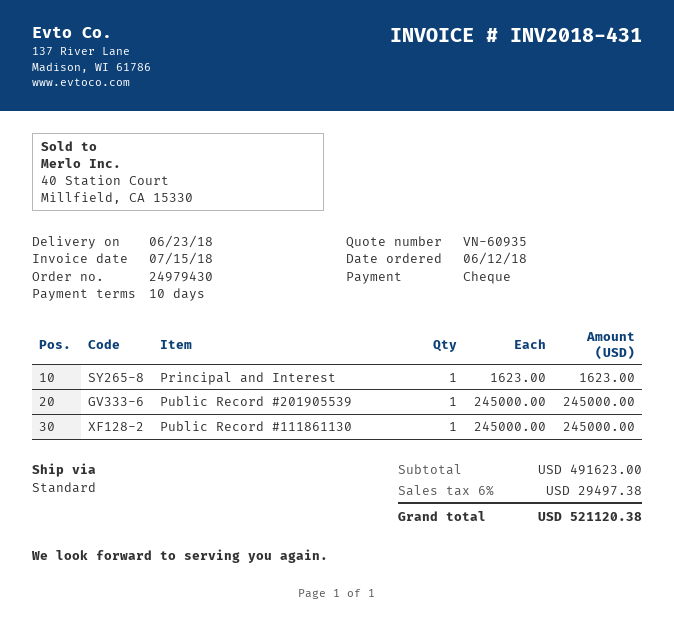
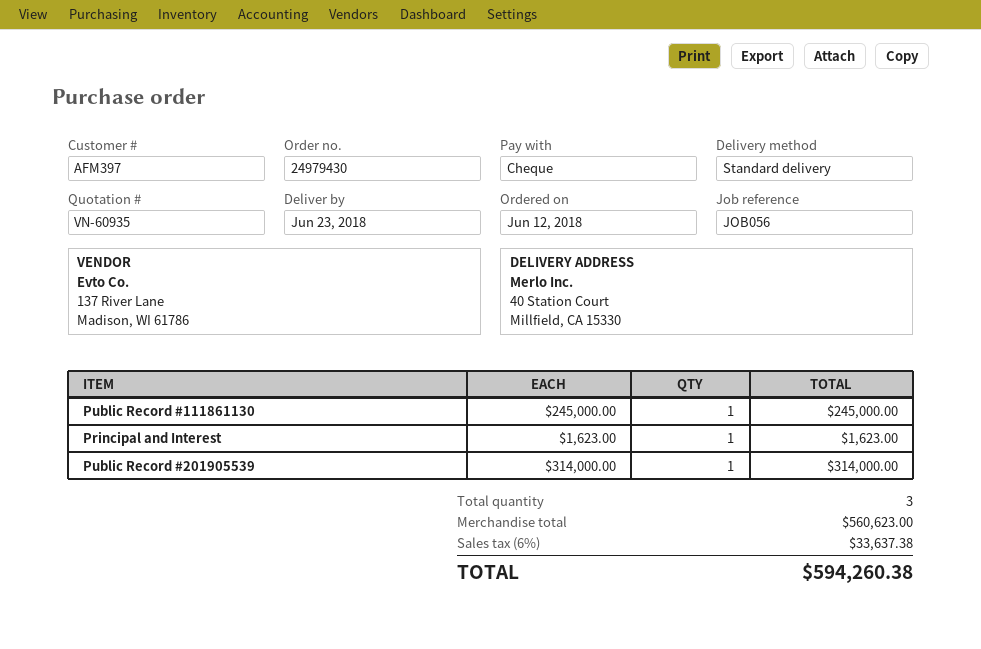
Public Record #201905539: 1 x 245000.00 = 245000.00 -> 1 x 314000.00 = 314000.00
subtotal: 491623.00 -> 560623.00
tax: 6% = 29497.38 -> 6% = 33637.38
total: 521120.38 -> 594260.38

